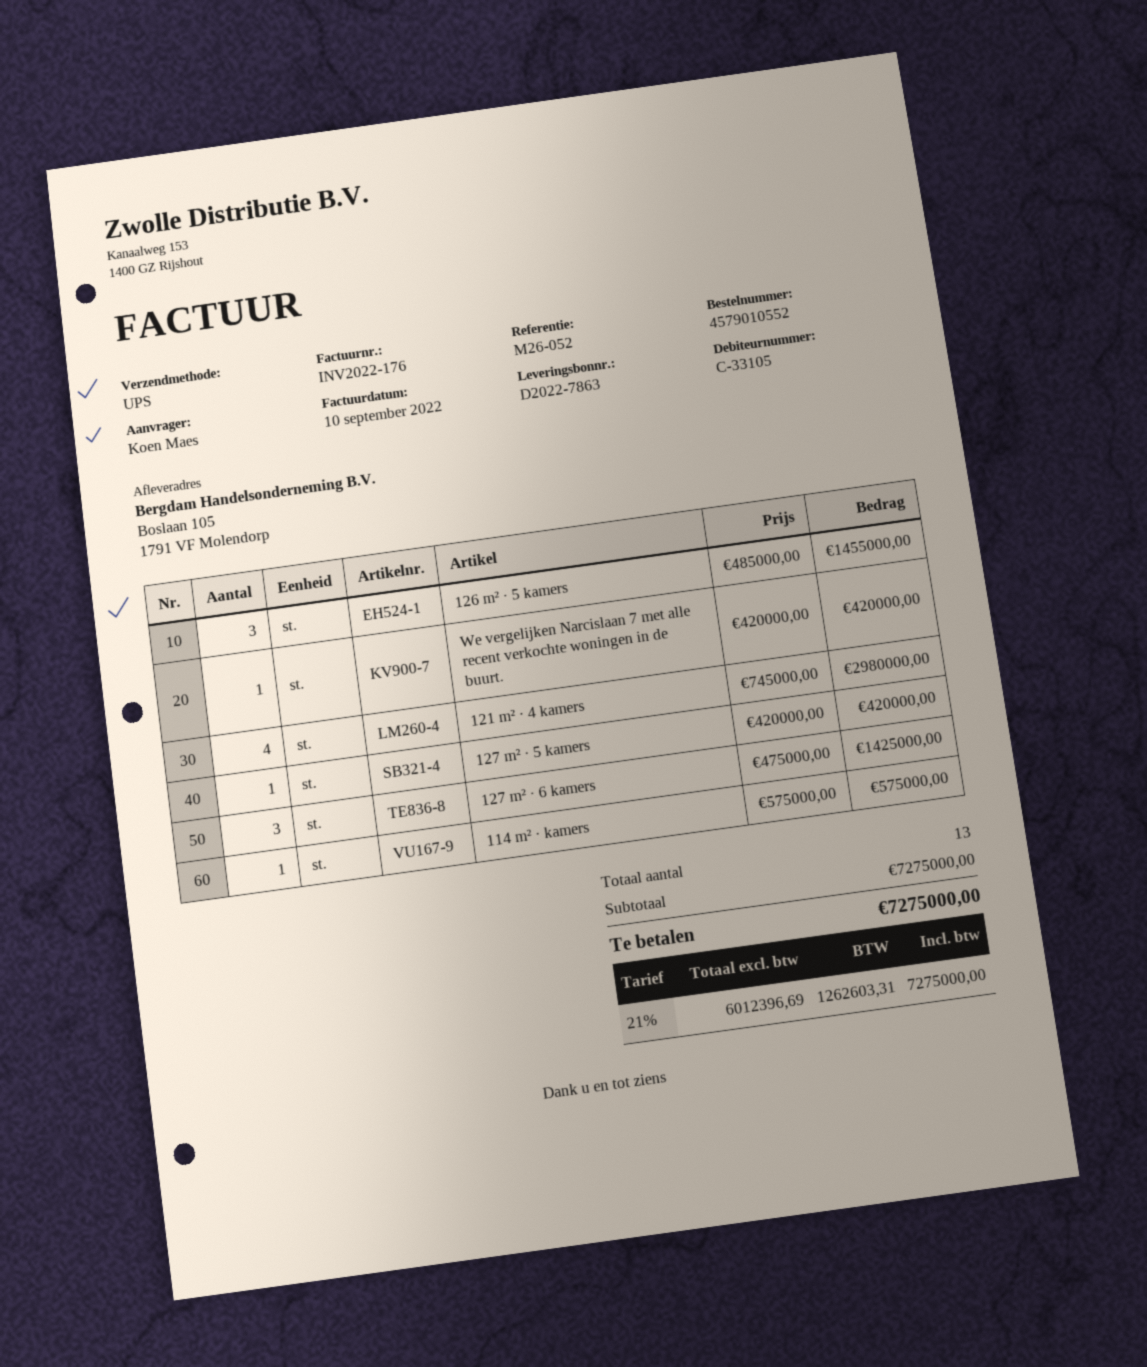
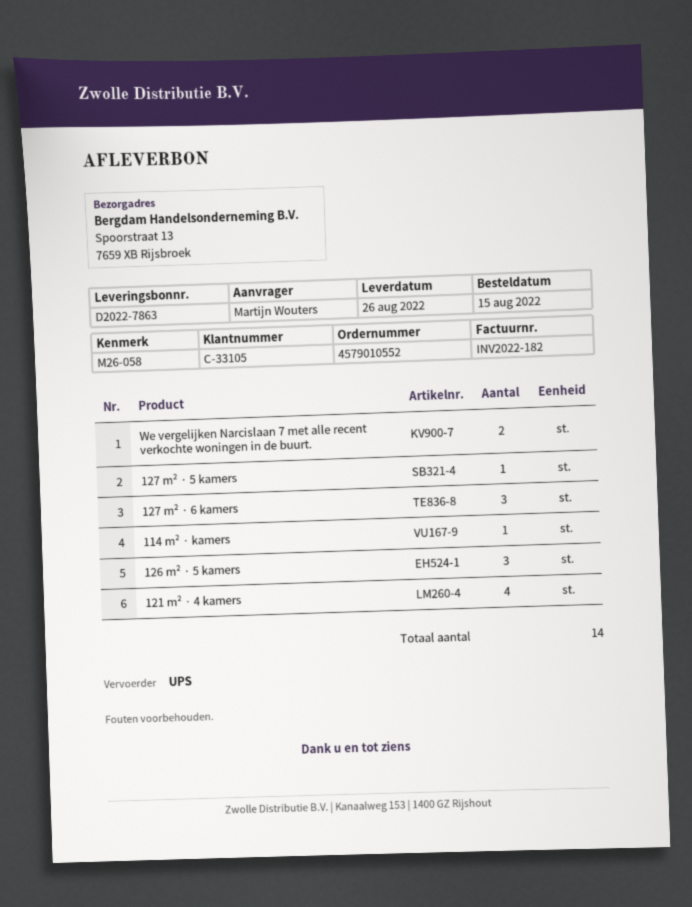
invoice number: INV2022-176 -> INV2022-182
reference: M26-052 -> M26-058
ordered by: Koen Maes -> Martijn Wouters
ship to: Boslaan 105, 1791 VF Molendorp -> Spoorstraat 13, 7659 XB Rijsbroek
We vergelijken Narcislaan 7 met alle recent verkochte woningen in de buurt.: 1 -> 2
total quantity: 13 -> 14

